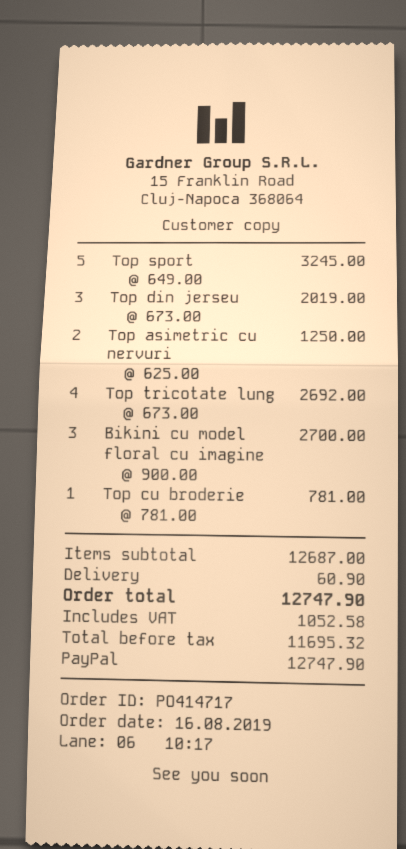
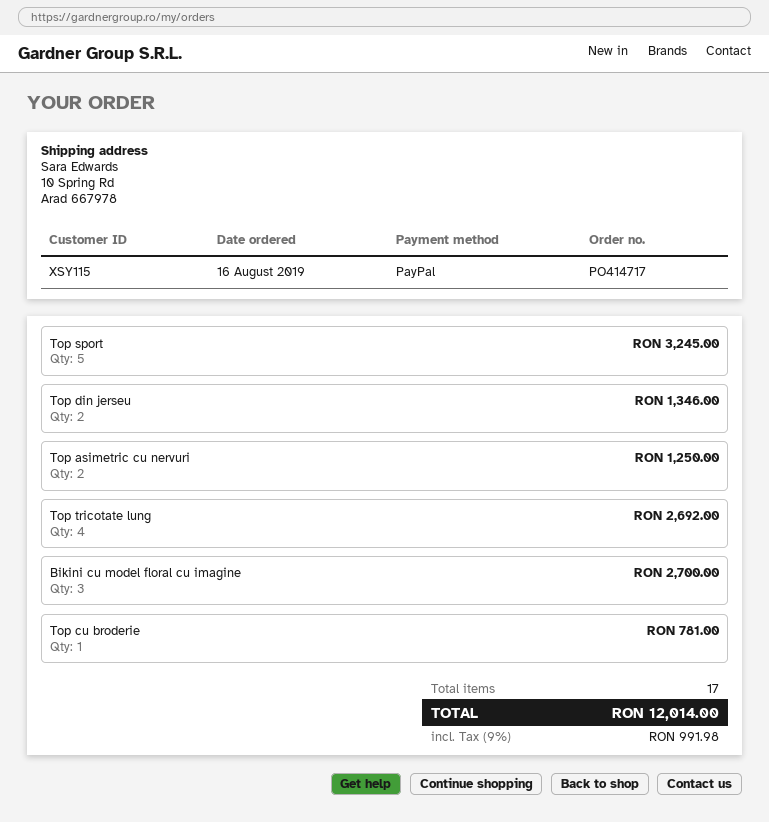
Top din jerseu: 3 for 2019.00 -> 2 for 1346.00
shipping: 60.90 -> none
tax: 1052.58 -> 991.98
total: 12747.90 -> 12014.00

